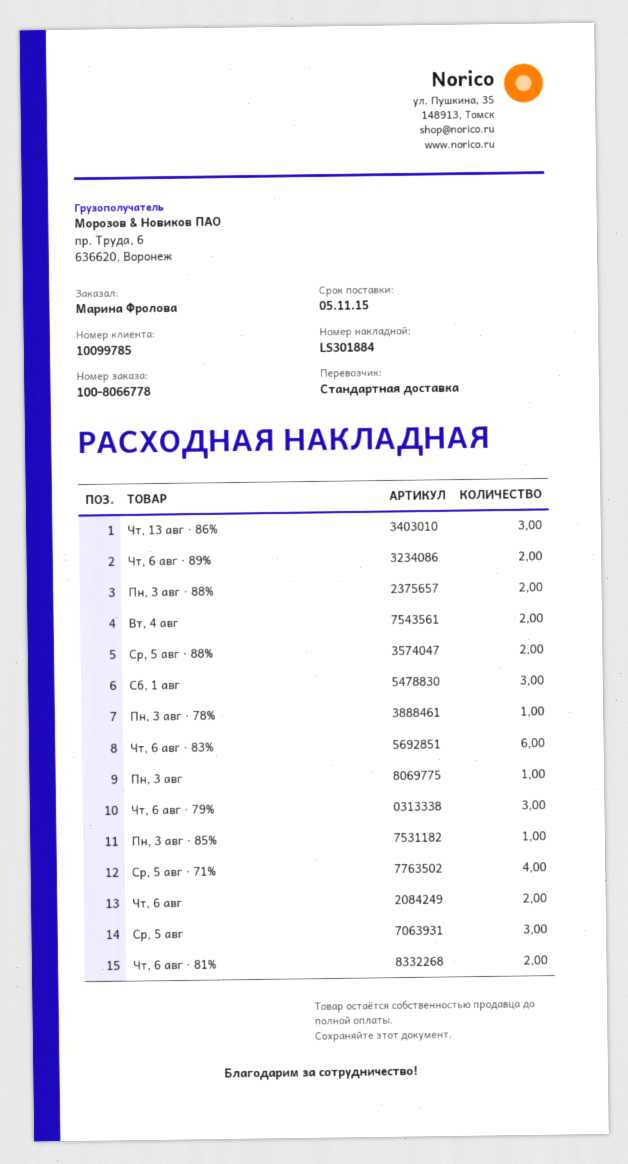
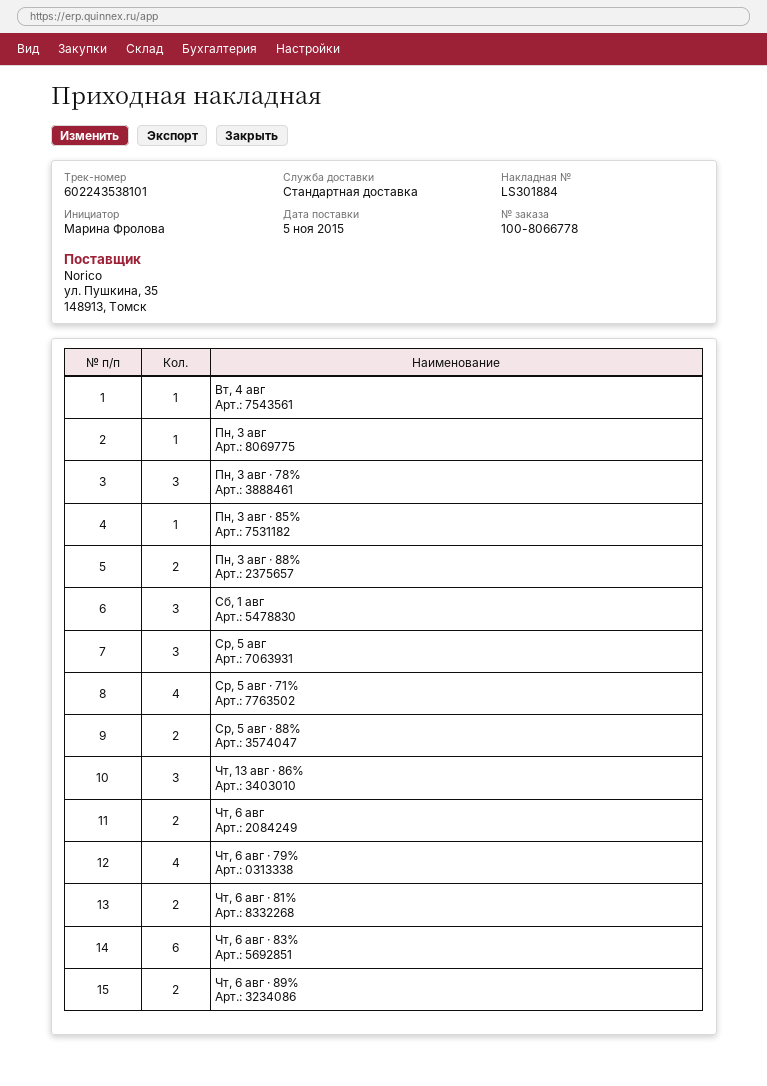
Вт, 4 авг: 2 -> 1
Пн, 3 авг · 78%: 1 -> 3
Чт, 6 авг · 79%: 3 -> 4

